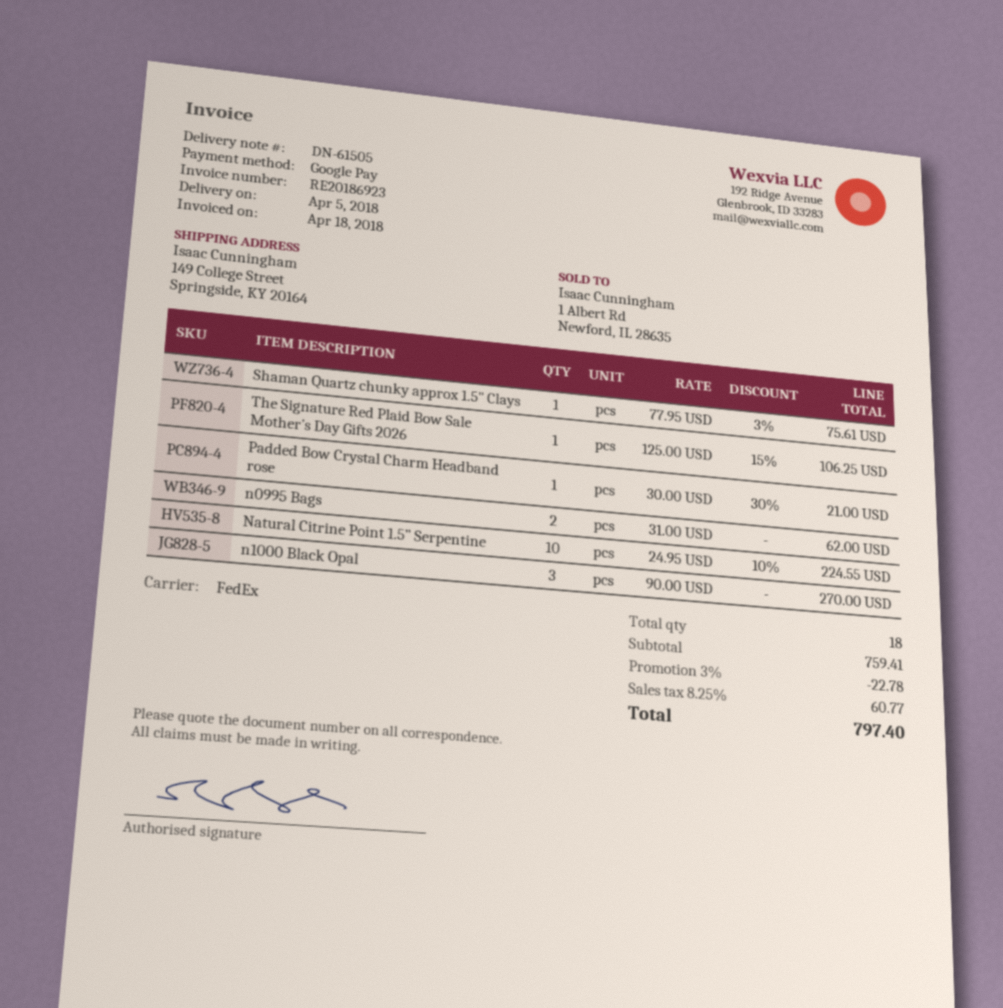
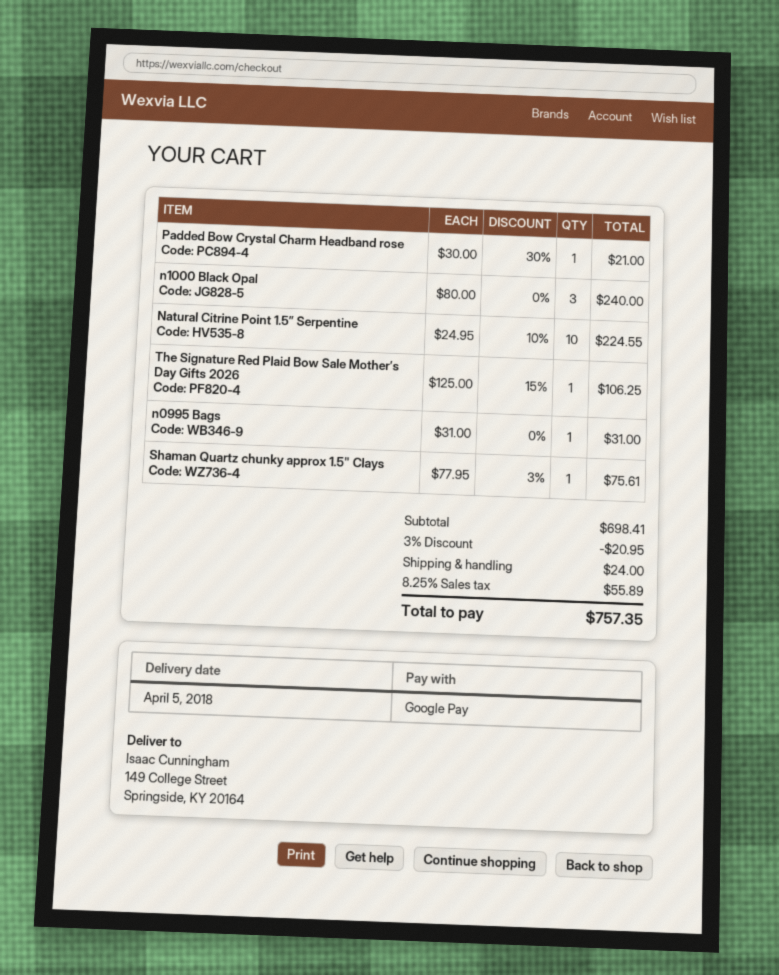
n0995 Bags: 2 x 31.00 = 62.00 -> 1 x 31.00 = 31.00
n1000 Black Opal: 3 x 90.00 = 270.00 -> 3 x 80.00 = 240.00
subtotal: 759.41 -> 698.41
discount: 3% = 22.78 -> 3% = 20.95
shipping: none -> 24.00
tax: 8.25% = 60.77 -> 8.25% = 55.89
total: 797.40 -> 757.35

